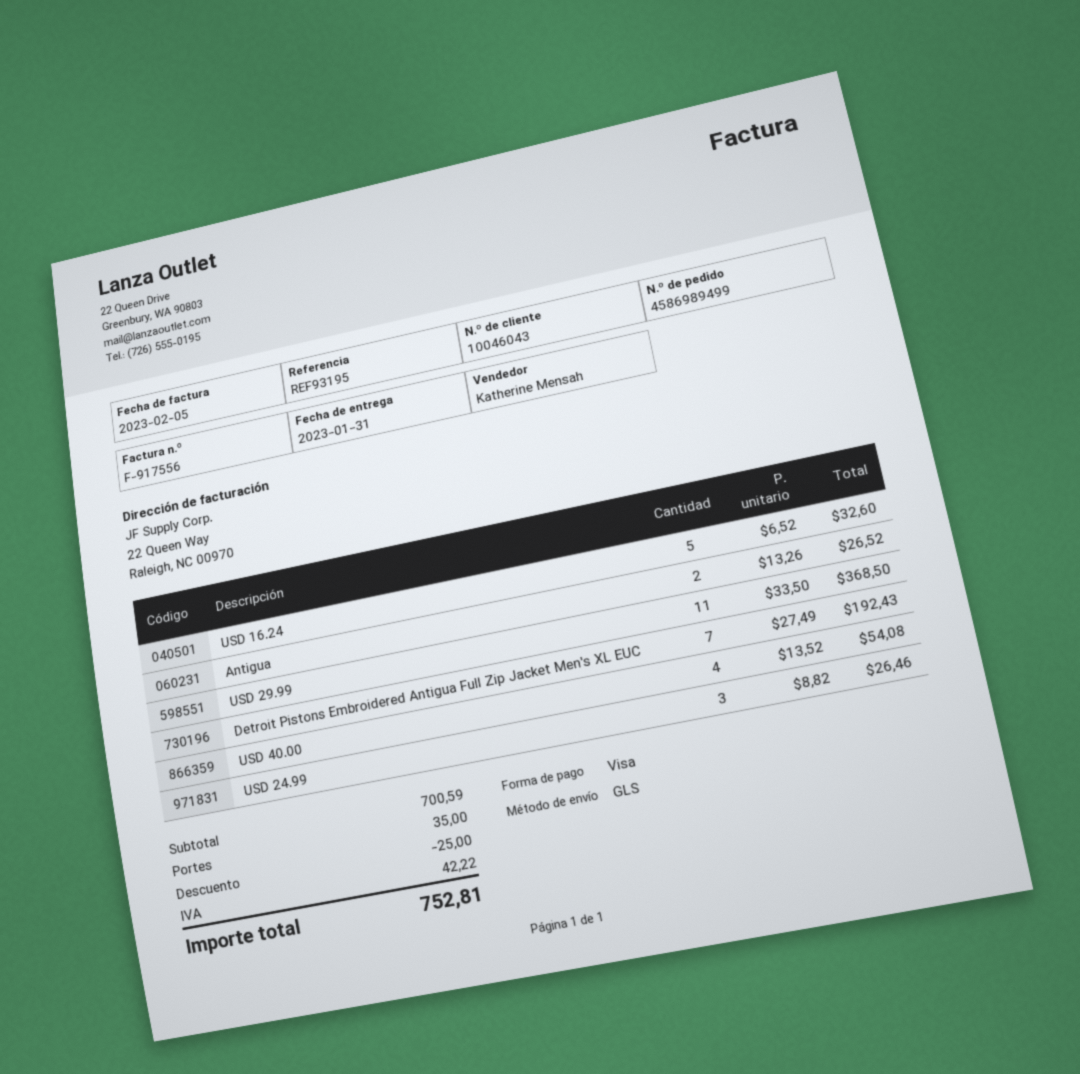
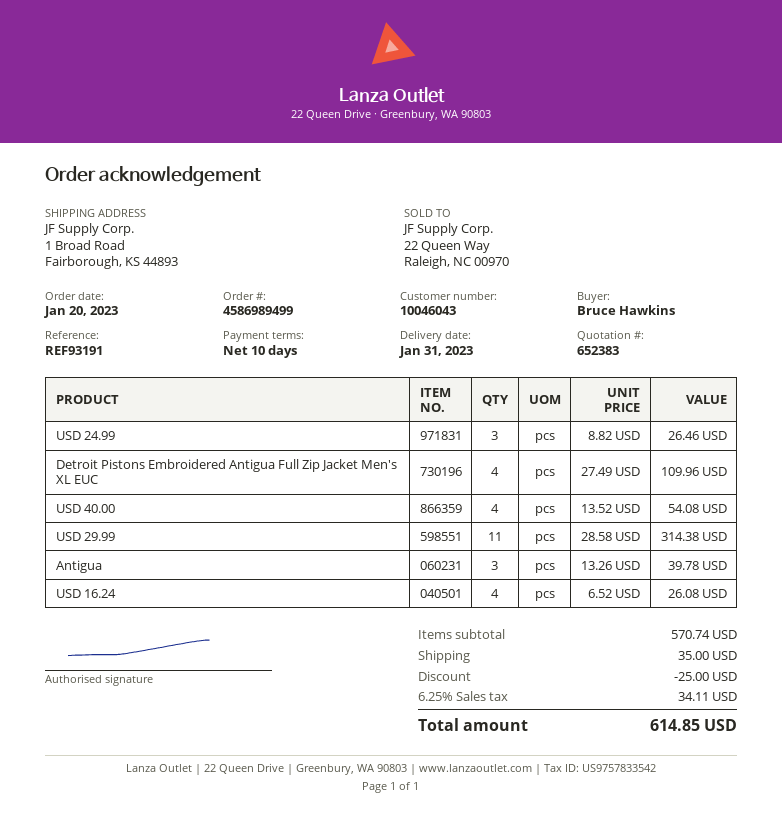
reference: REF93195 -> REF93191
USD 16.24: 5 x 6.52 = 32.60 -> 4 x 6.52 = 26.08
Antigua: 2 x 13.26 = 26.52 -> 3 x 13.26 = 39.78
USD 29.99: 11 x 33.50 = 368.50 -> 11 x 28.58 = 314.38
Detroit Pistons Embroidered Antigua Full Zip Jacket Men's XL EUC: 7 x 27.49 = 192.43 -> 4 x 27.49 = 109.96
subtotal: 700.59 -> 570.74
tax: 42.22 -> 34.11
total: 752.81 -> 614.85

